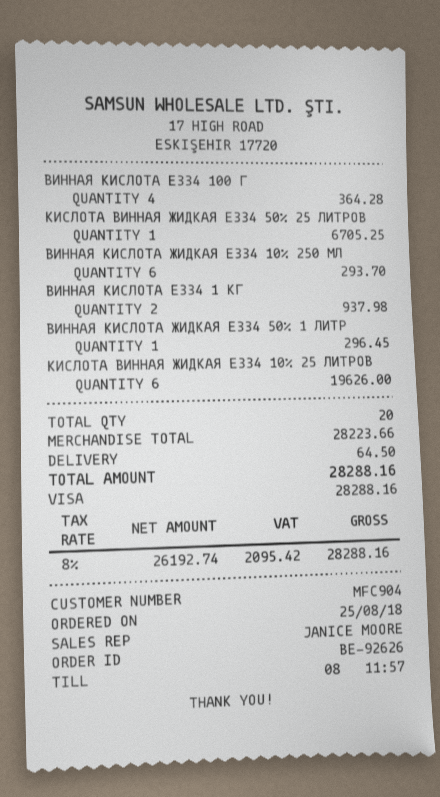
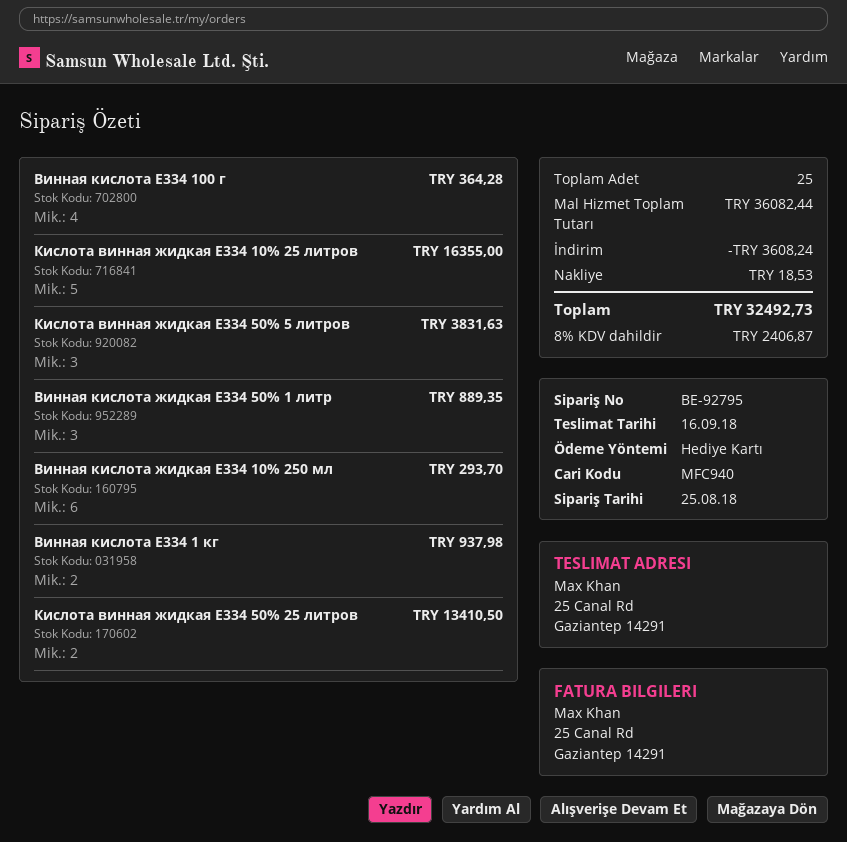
order number: BE-92626 -> BE-92795
customer number: MFC904 -> MFC940
payment method: Visa -> gift card
КИСЛОТА ВИННАЯ ЖИДКАЯ E334 50% 25 ЛИТРОВ: 1 for 6705.25 -> 2 for 13410.50
ВИННАЯ КИСЛОТА ЖИДКАЯ E334 50% 1 ЛИТР: 1 for 296.45 -> 3 for 889.35
КИСЛОТА ВИННАЯ ЖИДКАЯ E334 10% 25 ЛИТРОВ: 6 for 19626.00 -> 5 for 16355.00
Кислота винная жидкая E334 50% 5 литров: none -> 3 for 3831.63
total quantity: 20 -> 25
subtotal: 28223.66 -> 36082.44
discount: none -> 3608.24
shipping: 64.50 -> 18.53
tax: 8% = 2095.42 -> 8% = 2406.87
total: 28288.16 -> 32492.73

